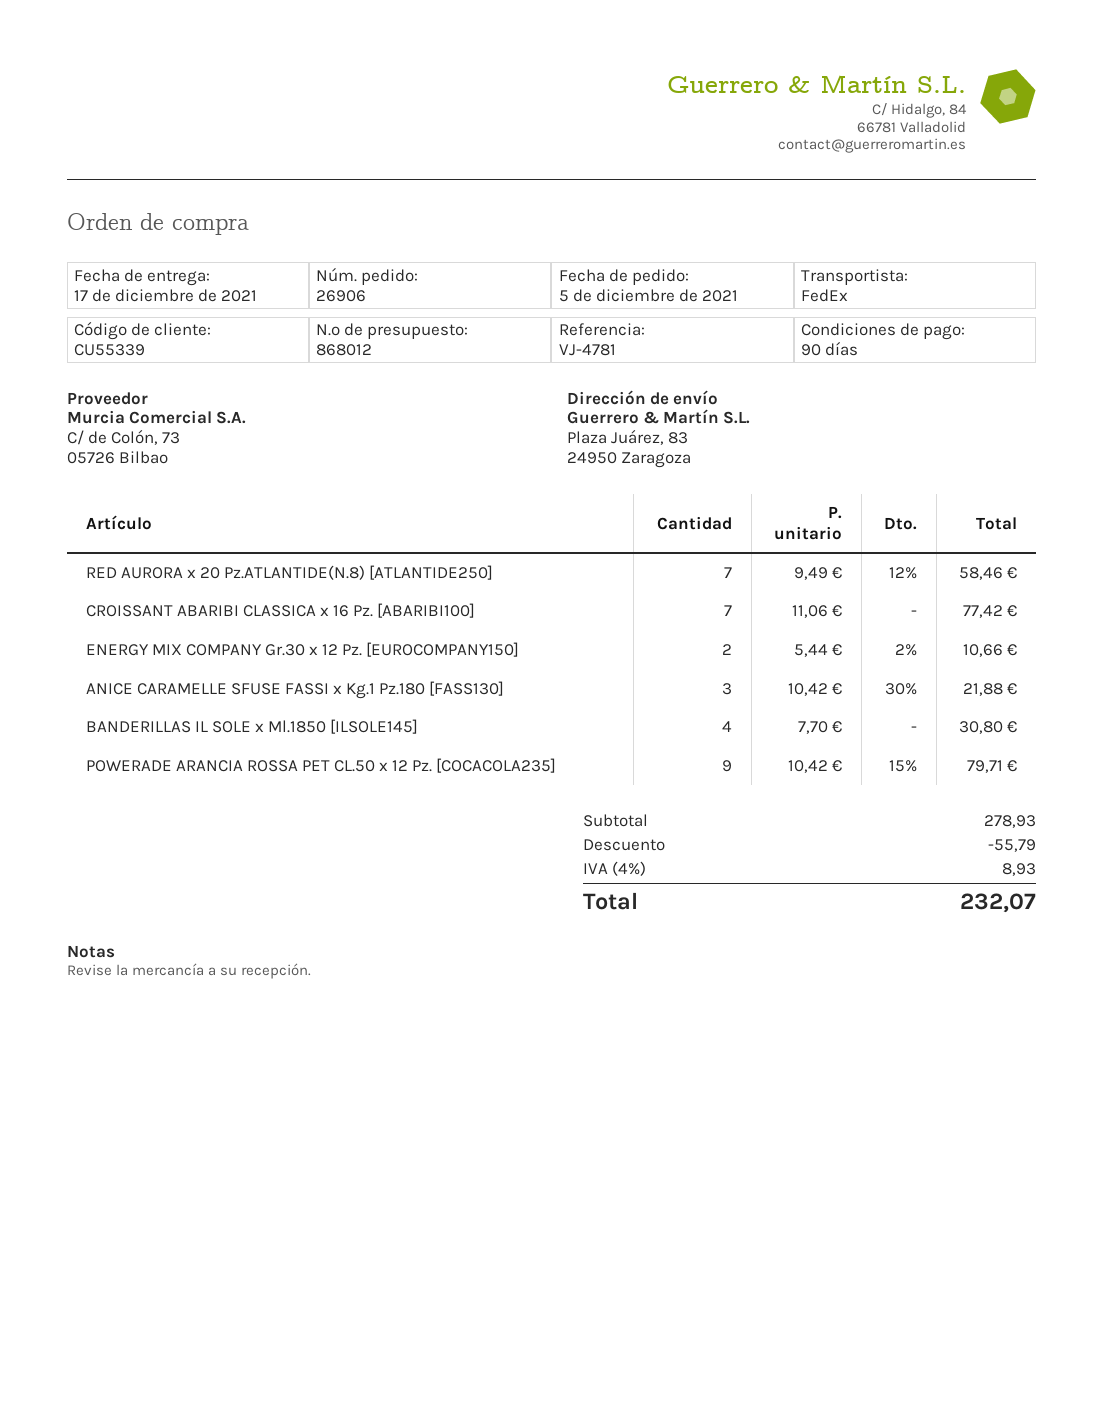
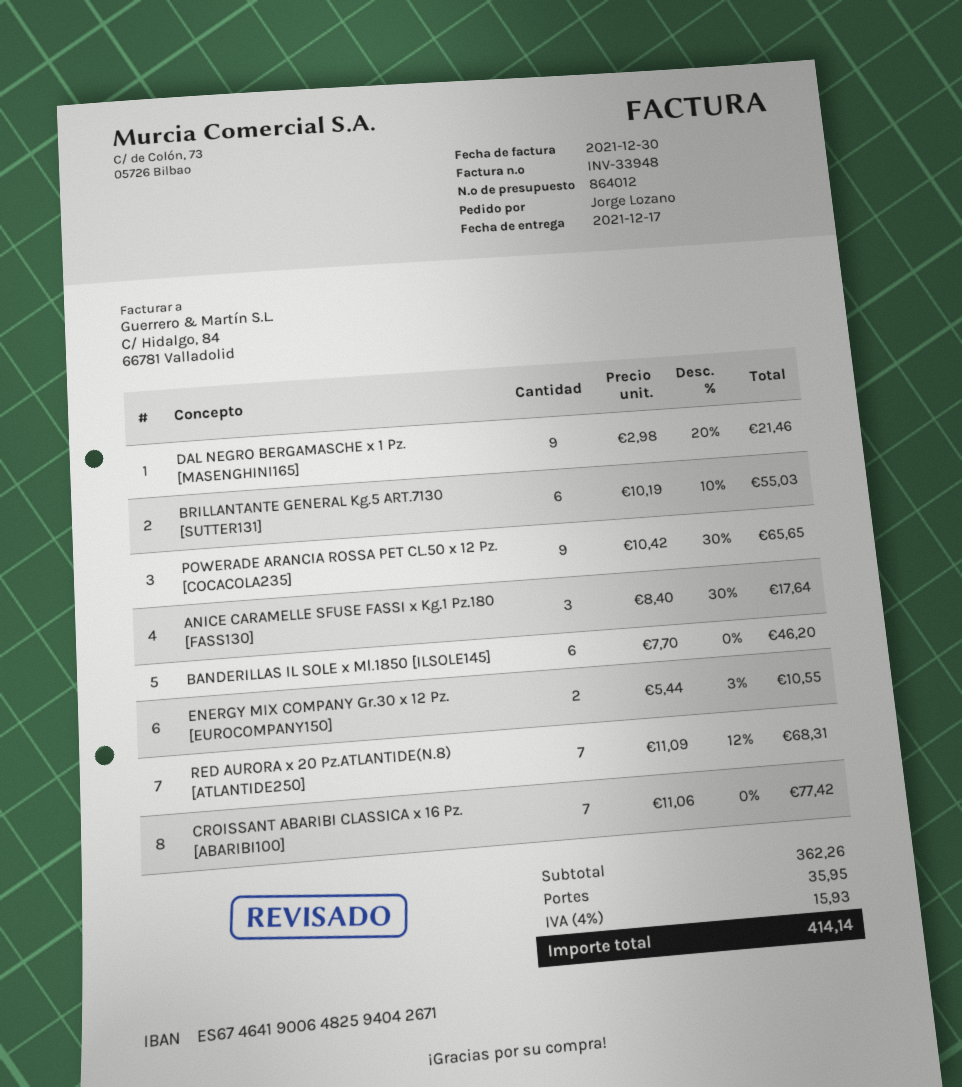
quote number: 868012 -> 864012
RED AURORA x 20 Pz.ATLANTIDE(N.8) [ATLANTIDE250]: 7 x 9.49 - 12% = 58.46 -> 7 x 11.09 - 12% = 68.31
ENERGY MIX COMPANY Gr.30 x 12 Pz. [EUROCOMPANY150]: 2 x 5.44 - 2% = 10.66 -> 2 x 5.44 - 3% = 10.55
ANICE CARAMELLE SFUSE FASSI x Kg.1 Pz.180 [FASS130]: 3 x 10.42 - 30% = 21.88 -> 3 x 8.40 - 30% = 17.64
BANDERILLAS IL SOLE x Ml.1850 [ILSOLE145]: 4 x 7.70 = 30.80 -> 6 x 7.70 = 46.20
POWERADE ARANCIA ROSSA PET CL.50 x 12 Pz. [COCACOLA235]: 9 x 10.42 - 15% = 79.71 -> 9 x 10.42 - 30% = 65.65
DAL NEGRO BERGAMASCHE x 1 Pz. [MASENGHINI165]: none -> 9 x 2.98 - 20% = 21.46
BRILLANTANTE GENERAL Kg.5 ART.7130 [SUTTER131]: none -> 6 x 10.19 - 10% = 55.03
subtotal: 278.93 -> 362.26
discount: 55.79 -> none
shipping: none -> 35.95
tax: 4% = 8.93 -> 4% = 15.93
total: 232.07 -> 414.14

